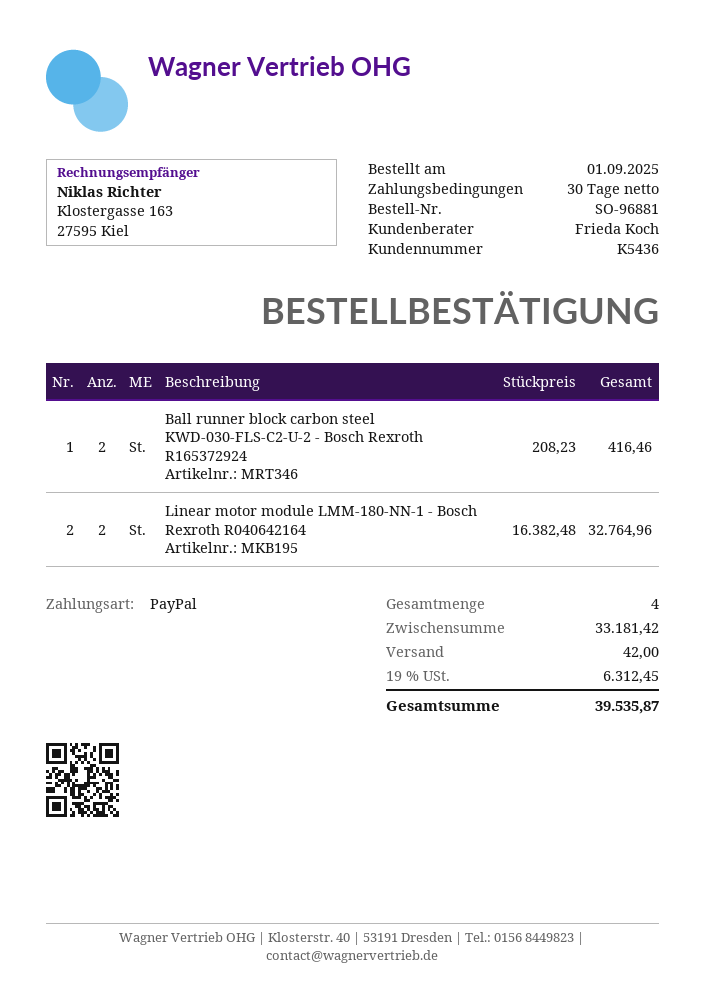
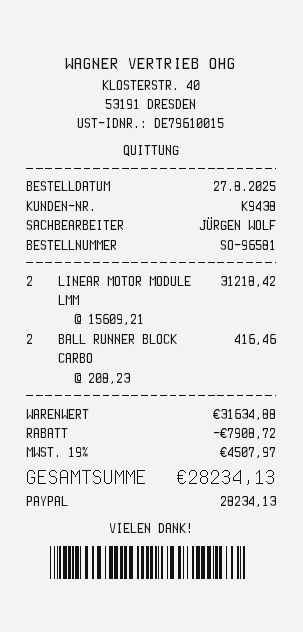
order number: SO-96881 -> SO-96581
order date: 2025-09-01 -> 2025-08-27
customer number: K5436 -> K9438
sales rep: Frieda Koch -> JÜRGEN WOLF
Linear motor module LMM-180-NN-1 - Bosch Rexroth R040642164: 2 x 16382.48 = 32764.96 -> 2 x 15609.21 = 31218.42
subtotal: 33181.42 -> 31634.88
discount: none -> 7908.72
shipping: 42.00 -> none
tax: 19% = 6312.45 -> 19% = 4507.97
total: 39535.87 -> 28234.13

